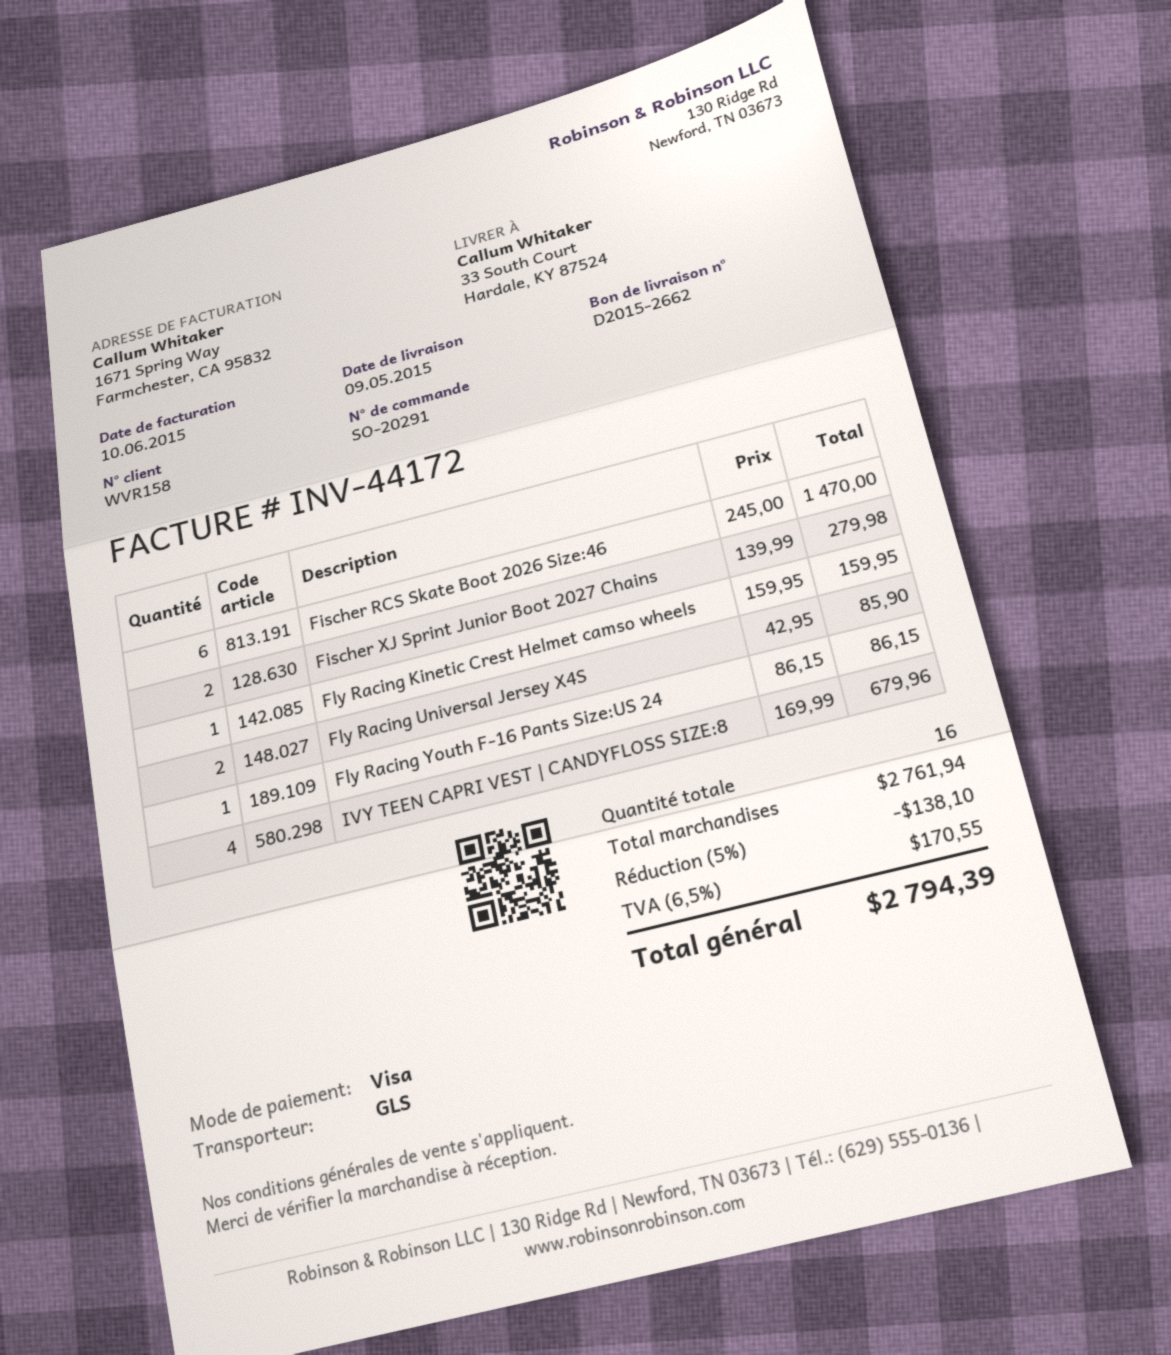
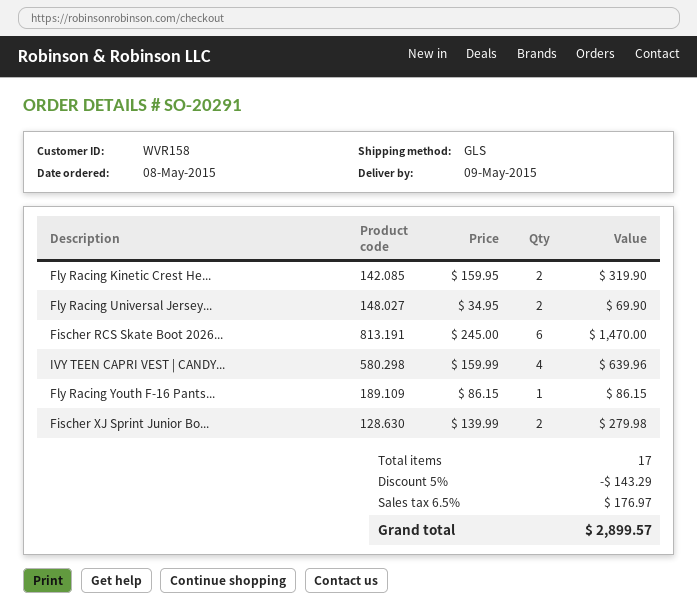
Fly Racing Kinetic Crest Helmet camso wheels: 1 x 159.95 = 159.95 -> 2 x 159.95 = 319.90
Fly Racing Universal Jersey X4S: 2 x 42.95 = 85.90 -> 2 x 34.95 = 69.90
IVY TEEN CAPRI VEST | CANDYFLOSS SIZE:8: 4 x 169.99 = 679.96 -> 4 x 159.99 = 639.96
total quantity: 16 -> 17
discount: 5% = 138.10 -> 5% = 143.29
tax: 6.5% = 170.55 -> 6.5% = 176.97
total: 2794.39 -> 2899.57

